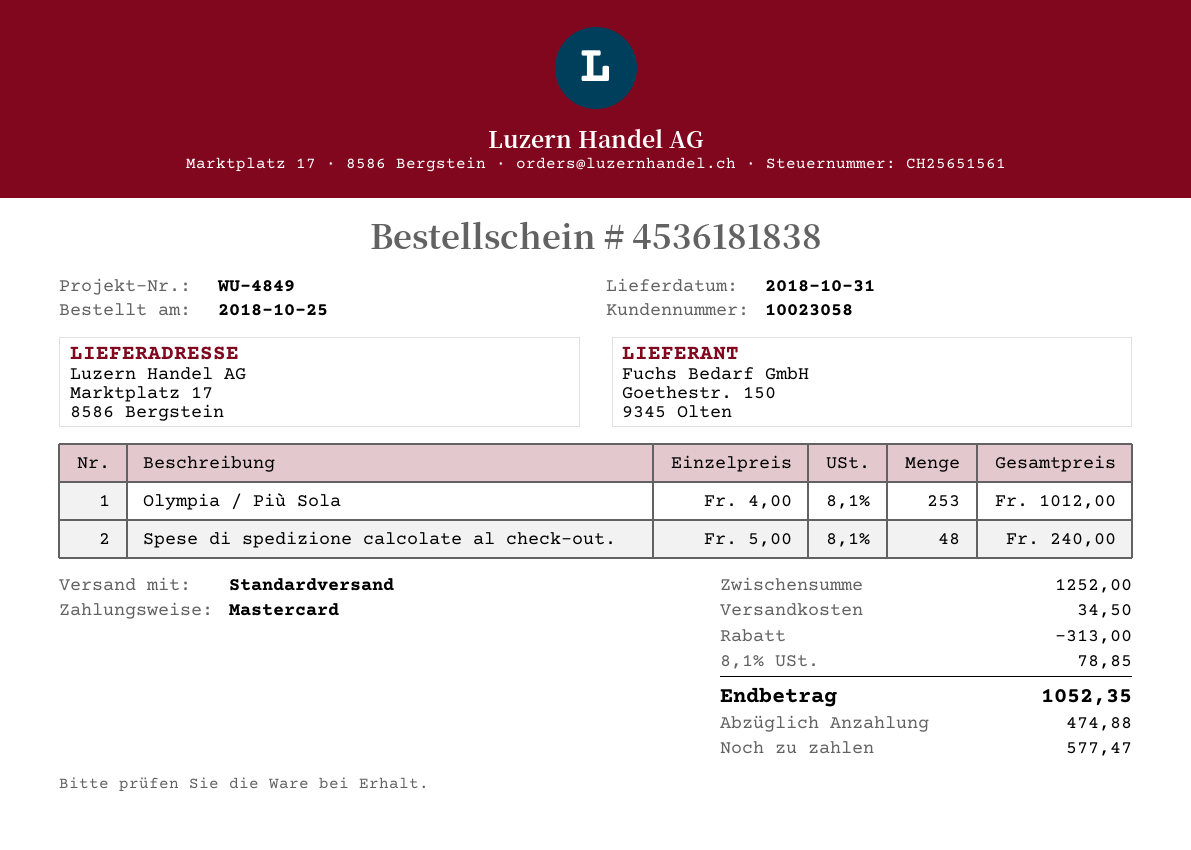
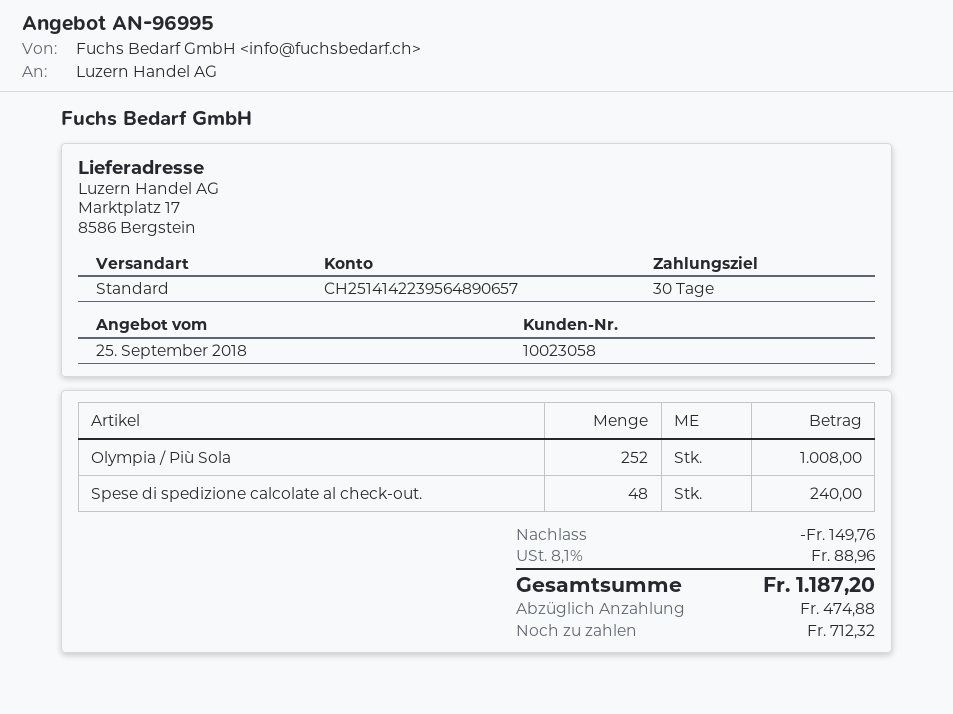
Olympia / Più Sola: 253 for 1012.00 -> 252 for 1008.00
discount: 313.00 -> 149.76
shipping: 34.50 -> none
tax: 8.1% = 78.85 -> 8.1% = 88.96
total: 1052.35 -> 1187.20
balance: 577.47 -> 712.32

